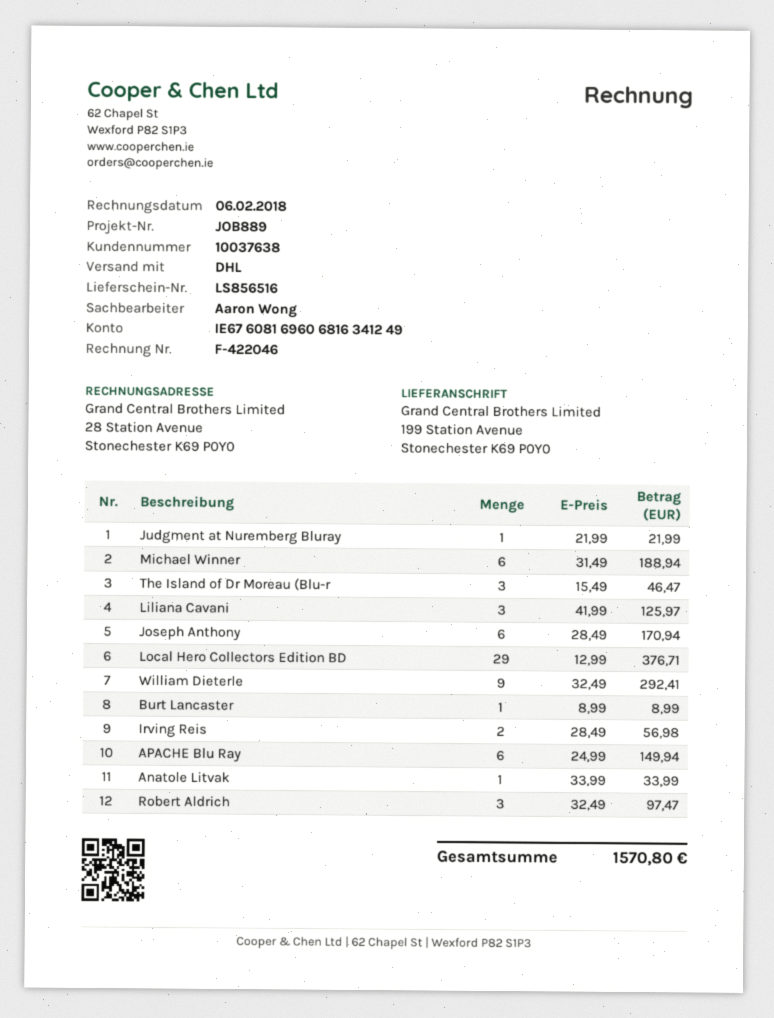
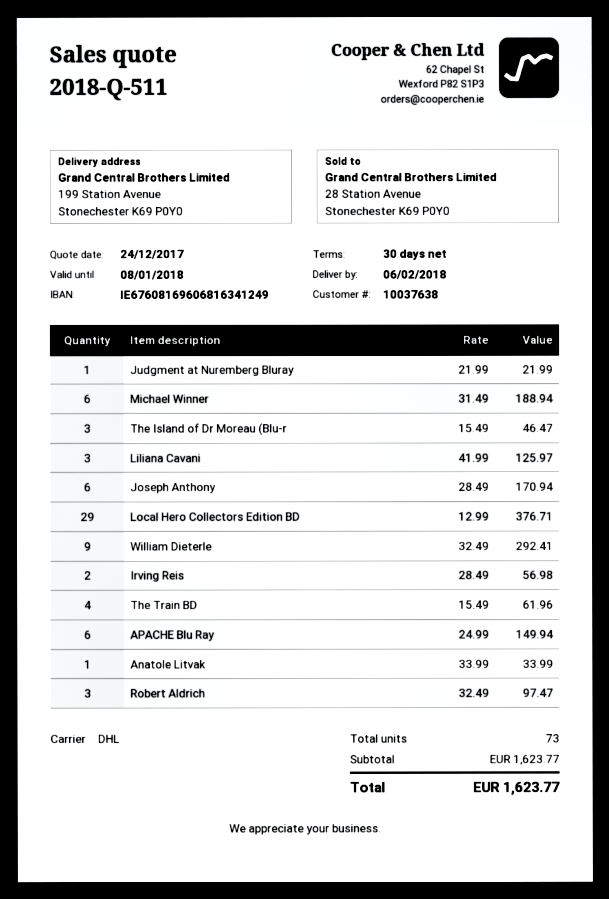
Burt Lancaster: 1 x 8.99 = 8.99 -> none
The Train BD: none -> 4 x 15.49 = 61.96
total: 1570.80 -> 1623.77

